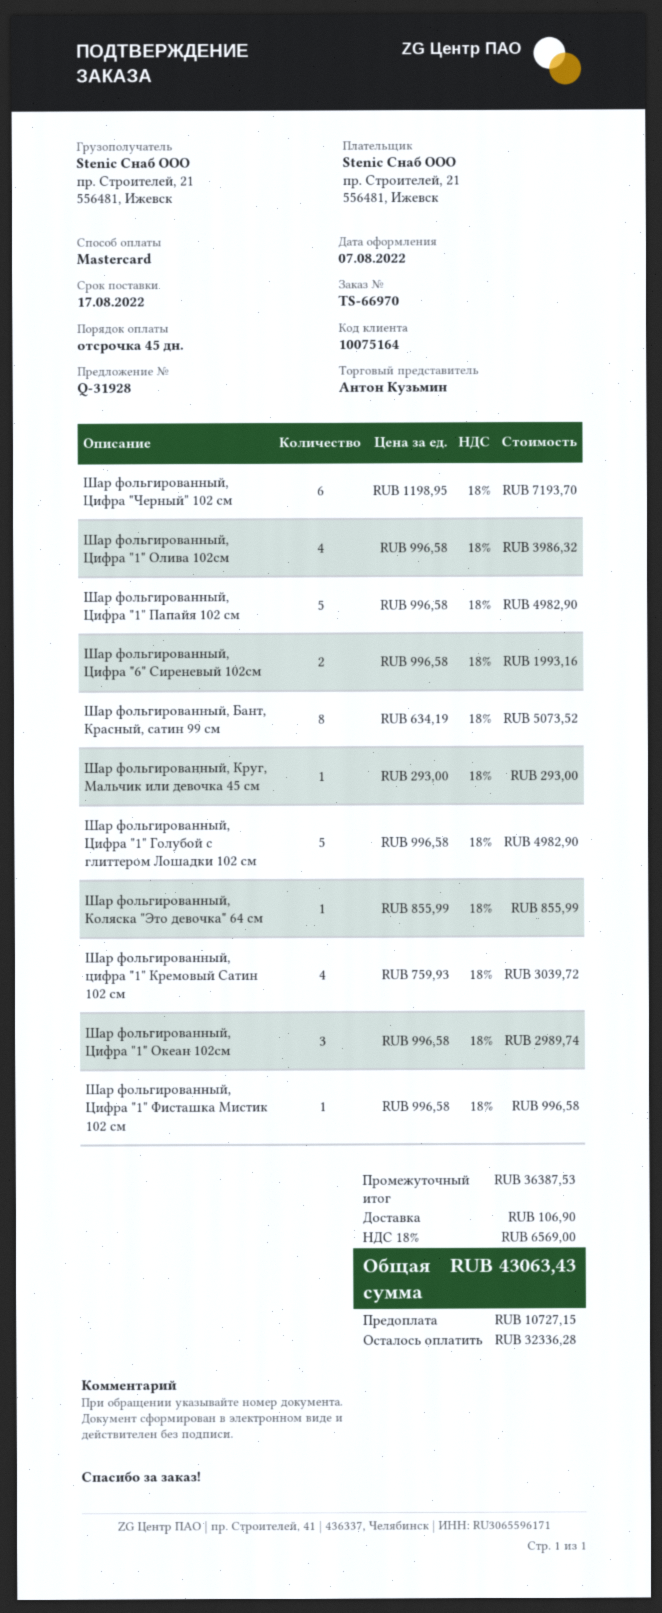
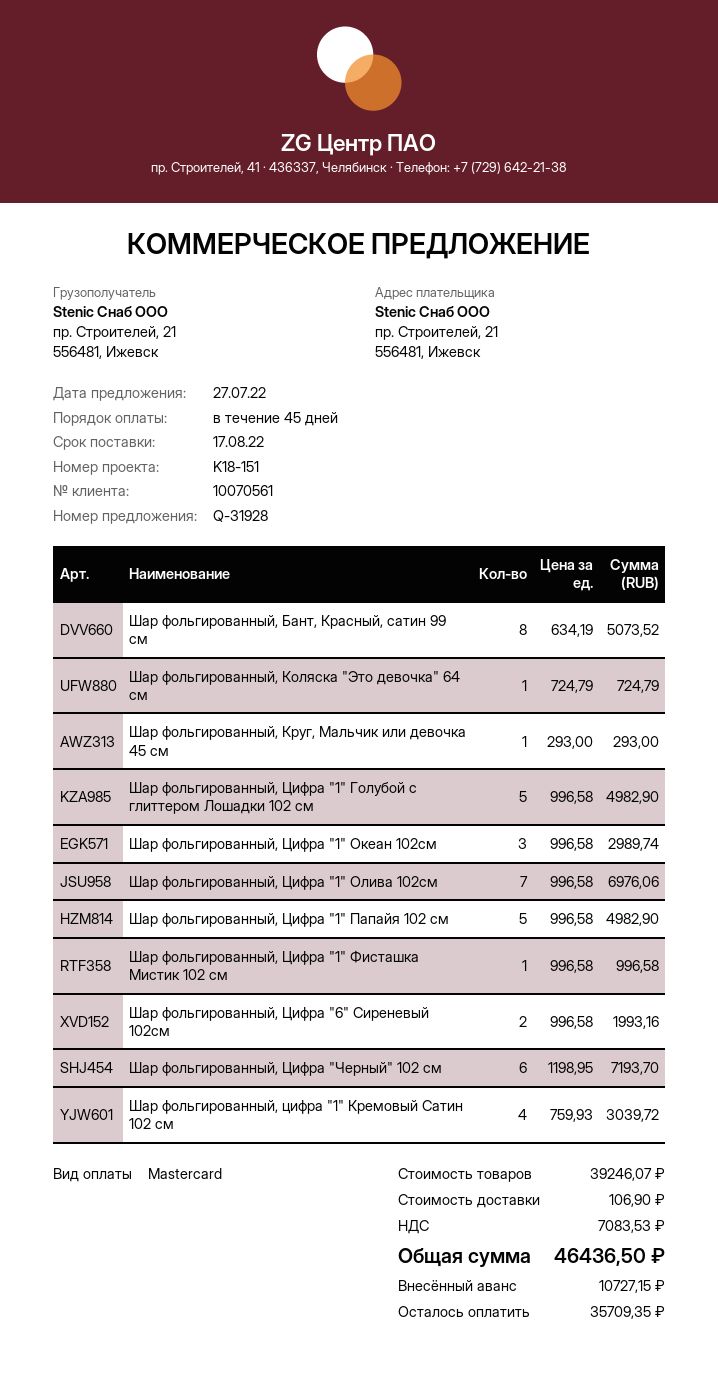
customer number: 10075164 -> 10070561
Шар фольгированный, Цифра "1" Олива 102см: 4 x 996.58 = 3986.32 -> 7 x 996.58 = 6976.06
Шар фольгированный, Коляска "Это девочка" 64 см: 1 x 855.99 = 855.99 -> 1 x 724.79 = 724.79
subtotal: 36387.53 -> 39246.07
tax: 6569.00 -> 7083.53
total: 43063.43 -> 46436.50
balance: 32336.28 -> 35709.35

